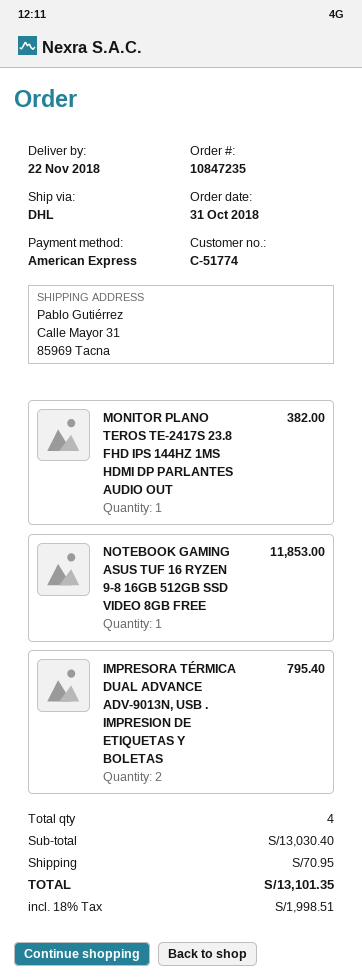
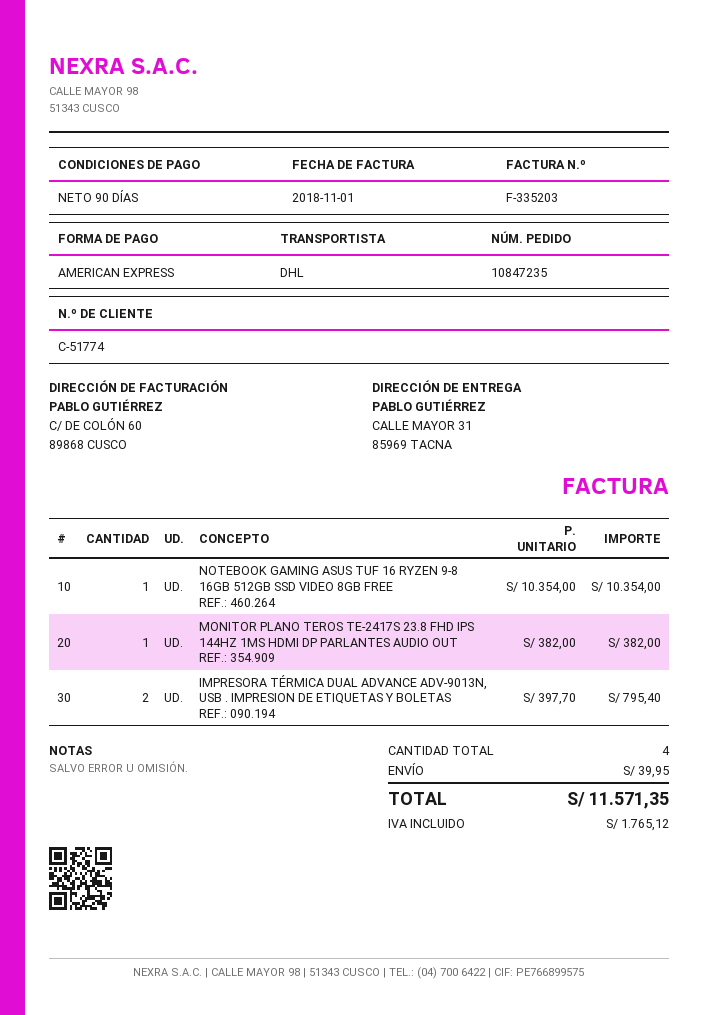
NOTEBOOK GAMING ASUS TUF 16 RYZEN 9-8 16GB 512GB SSD VIDEO 8GB FREE: 1 for 11853.00 -> 1 for 10354.00
shipping: 70.95 -> 39.95
tax: 1998.51 -> 1765.12
total: 13101.35 -> 11571.35

